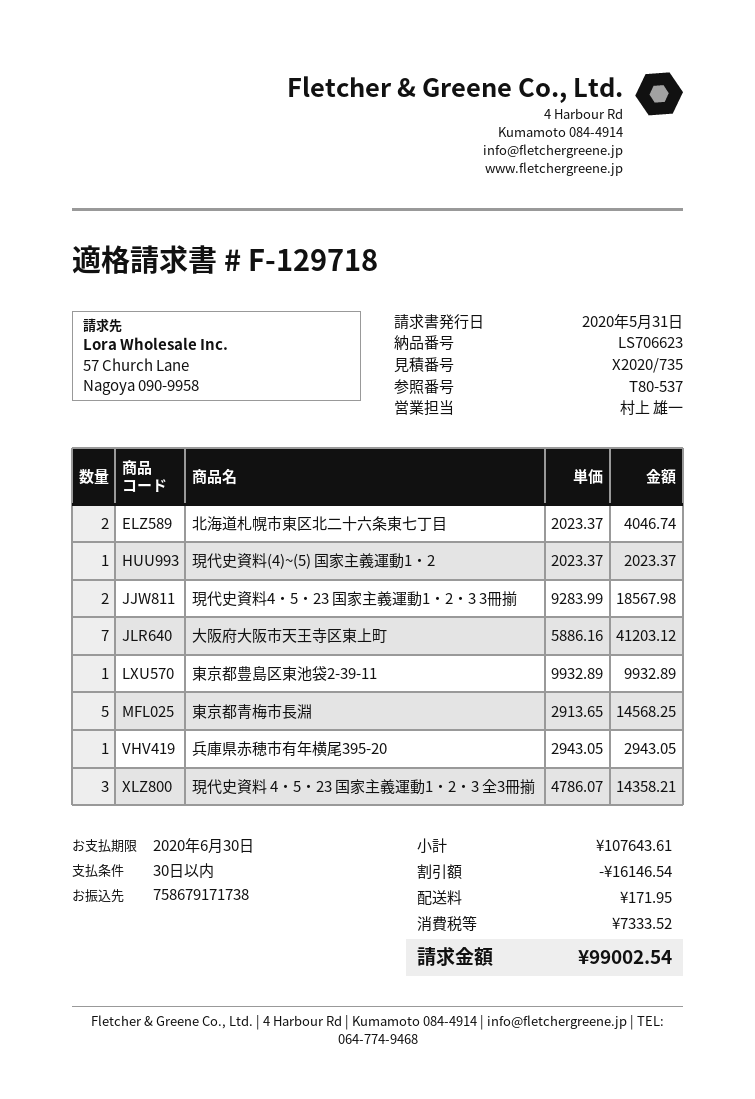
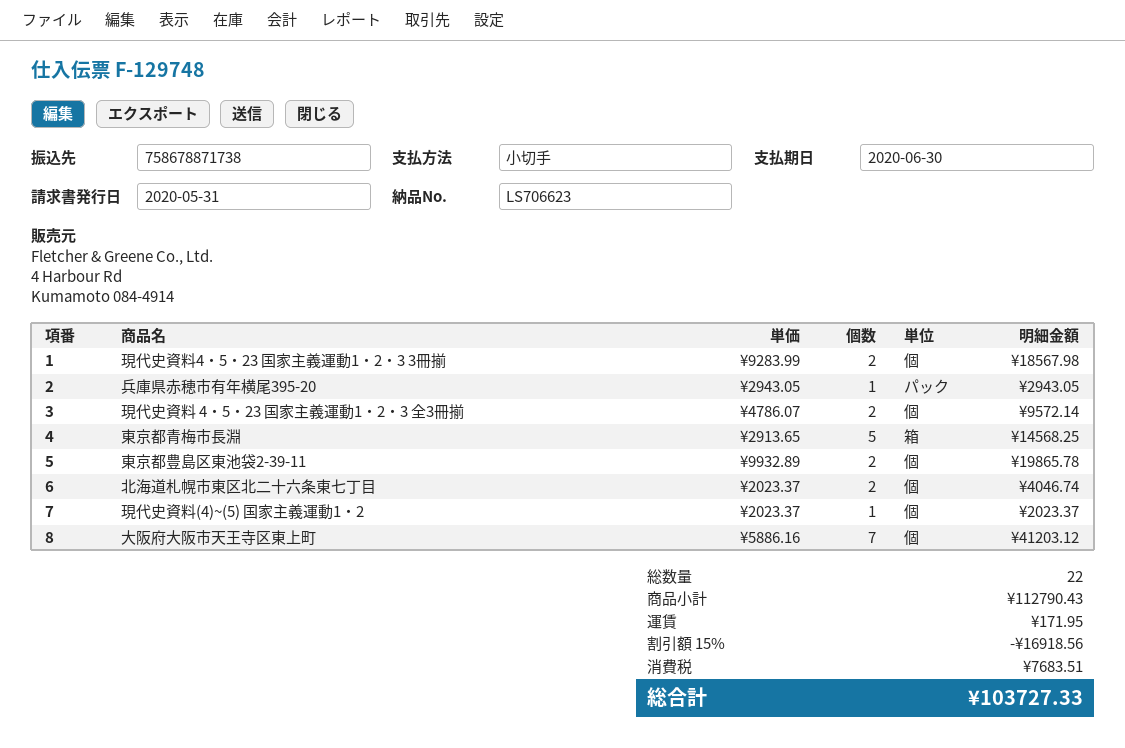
invoice number: F-129718 -> F-129748
bank account: 758679171738 -> 758678871738
東京都豊島区東池袋2-39-11: 1 x 9932.89 = 9932.89 -> 2 x 9932.89 = 19865.78
現代史資料 4・5・23 国家主義運動1・2・3 全3冊揃: 3 x 4786.07 = 14358.21 -> 2 x 4786.07 = 9572.14
subtotal: 107643.61 -> 112790.43
discount: 16146.54 -> 16918.56
tax: 7333.52 -> 7683.51
total: 99002.54 -> 103727.33

